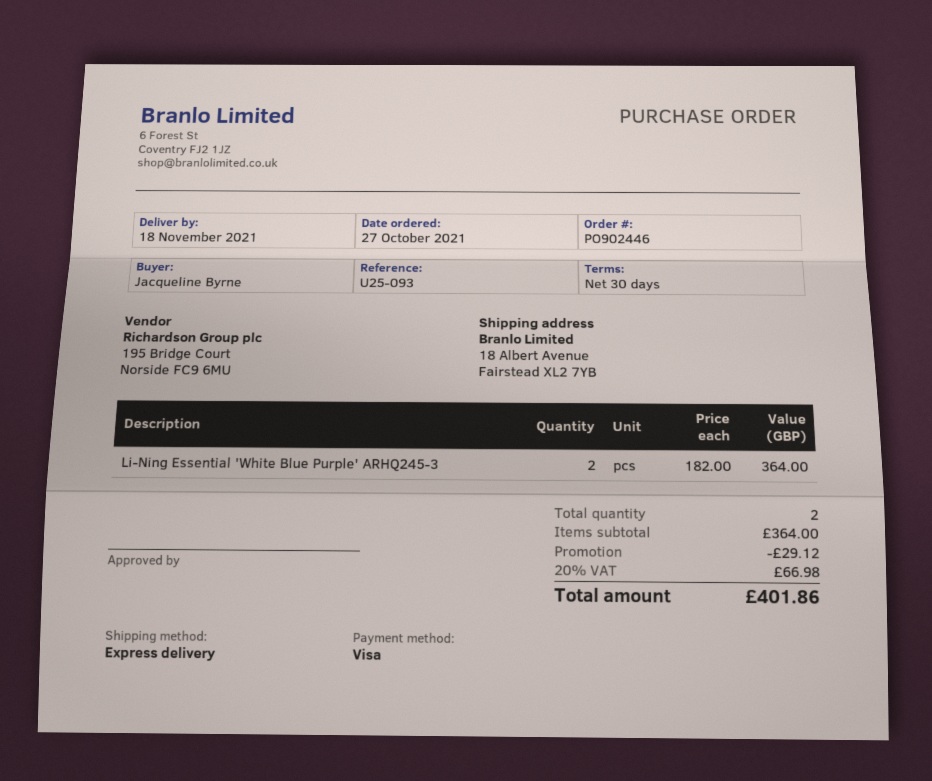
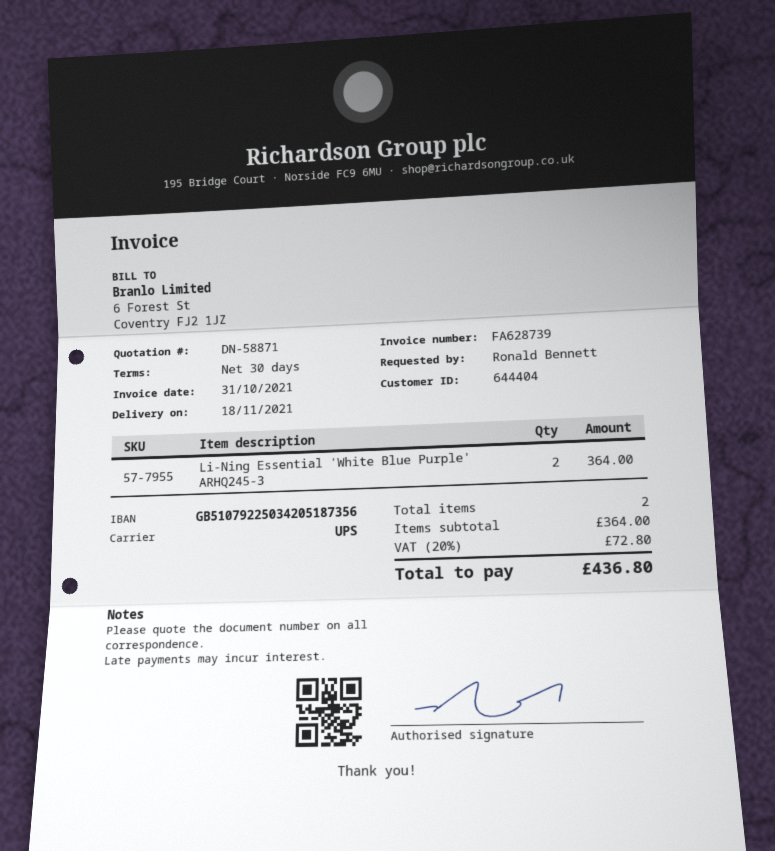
ordered by: Jacqueline Byrne -> Ronald Bennett
shipping method: express -> UPS
discount: 29.12 -> none
tax: 20% = 66.98 -> 20% = 72.80
total: 401.86 -> 436.80

